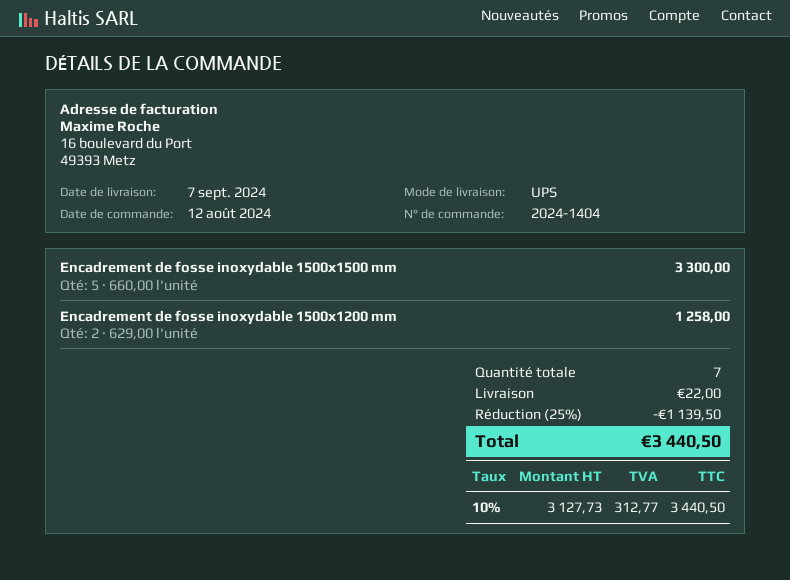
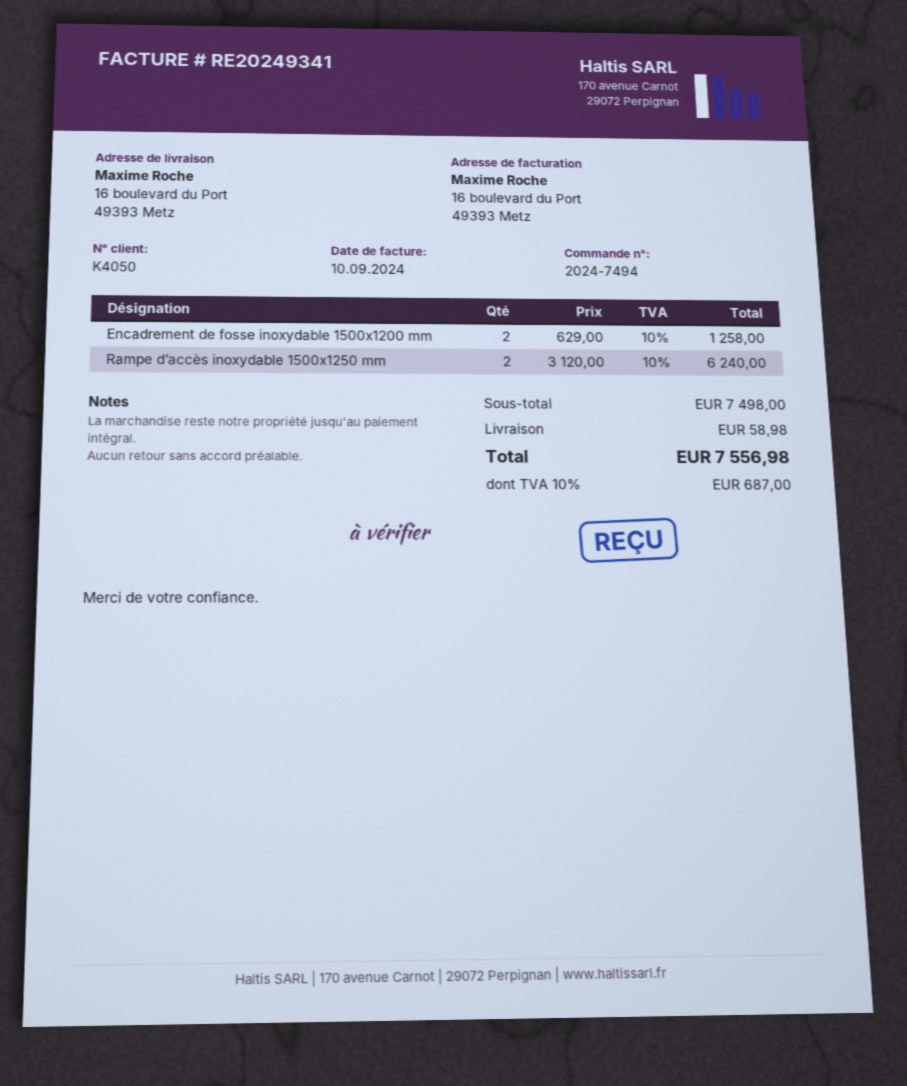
order number: 2024-1404 -> 2024-7494
Encadrement de fosse inoxydable 1500x1500 mm: 5 x 660.00 = 3300.00 -> none
Rampe d’accès inoxydable 1500x1250 mm: none -> 2 x 3120.00 = 6240.00
discount: 25% = 1139.50 -> none
shipping: 22.00 -> 58.98
tax: 10% = 312.77 -> 10% = 687.00
total: 3440.50 -> 7556.98

